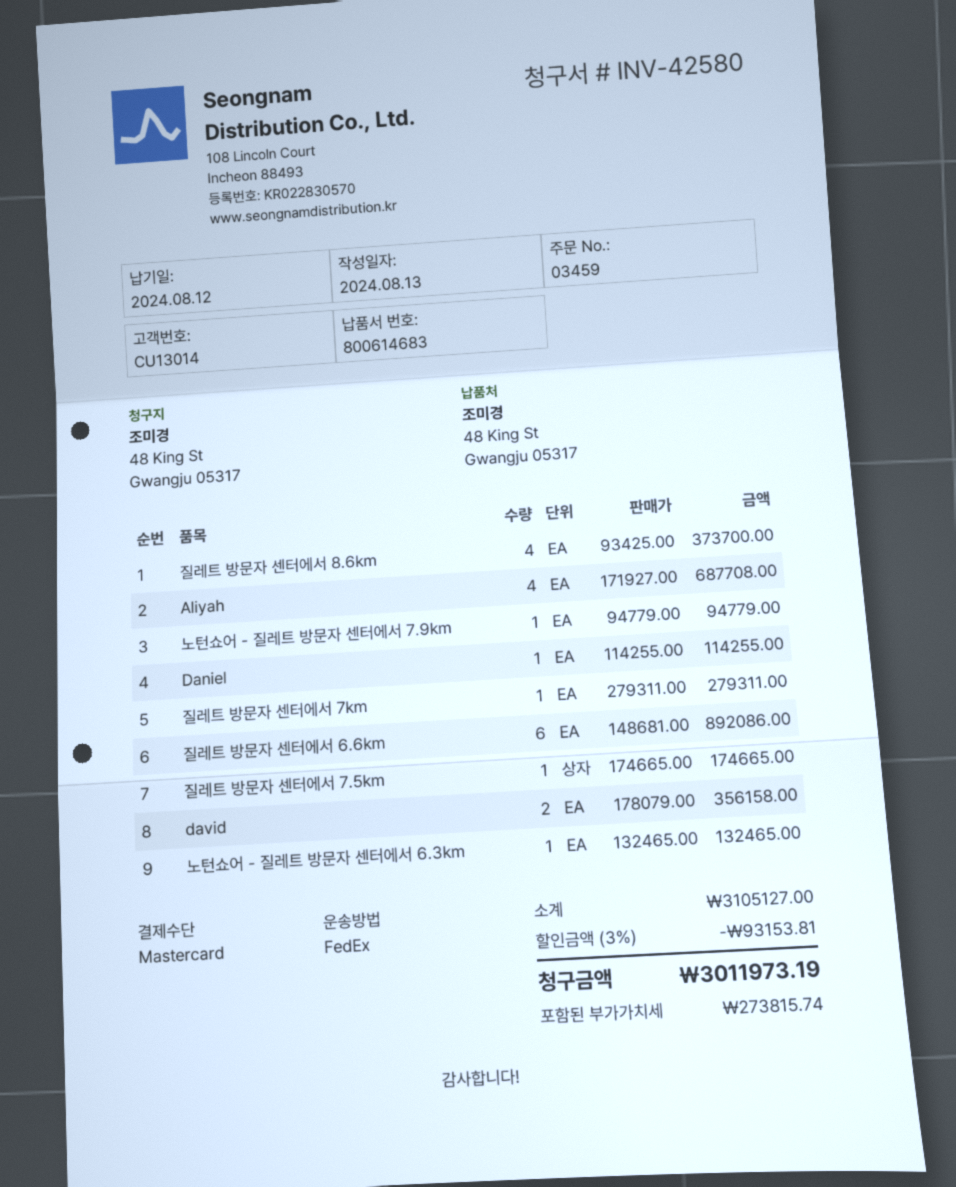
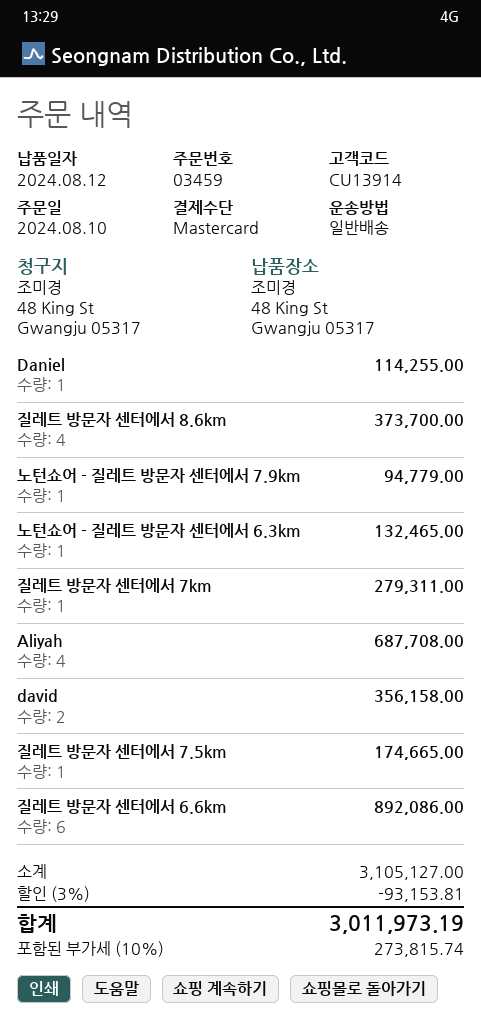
customer number: CU13014 -> CU13914
shipping method: FedEx -> standard

